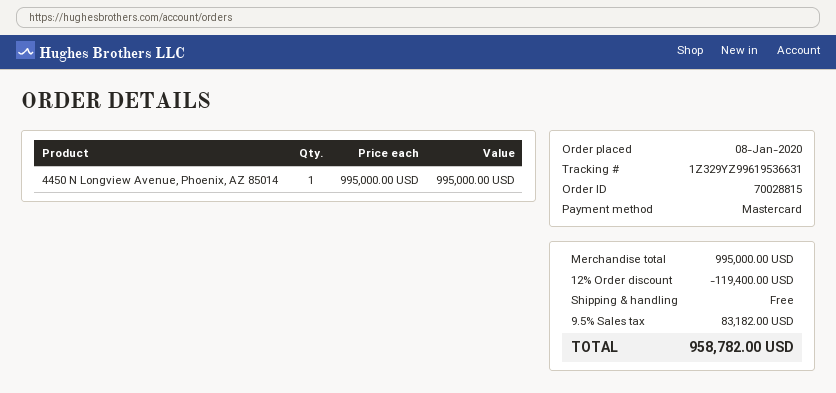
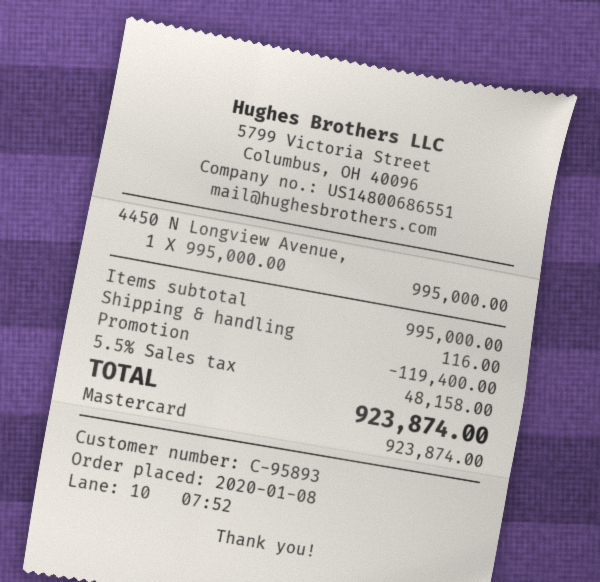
shipping: 0.00 -> 116.00
tax: 9.5% = 83182.00 -> 5.5% = 48158.00
total: 958782.00 -> 923874.00

